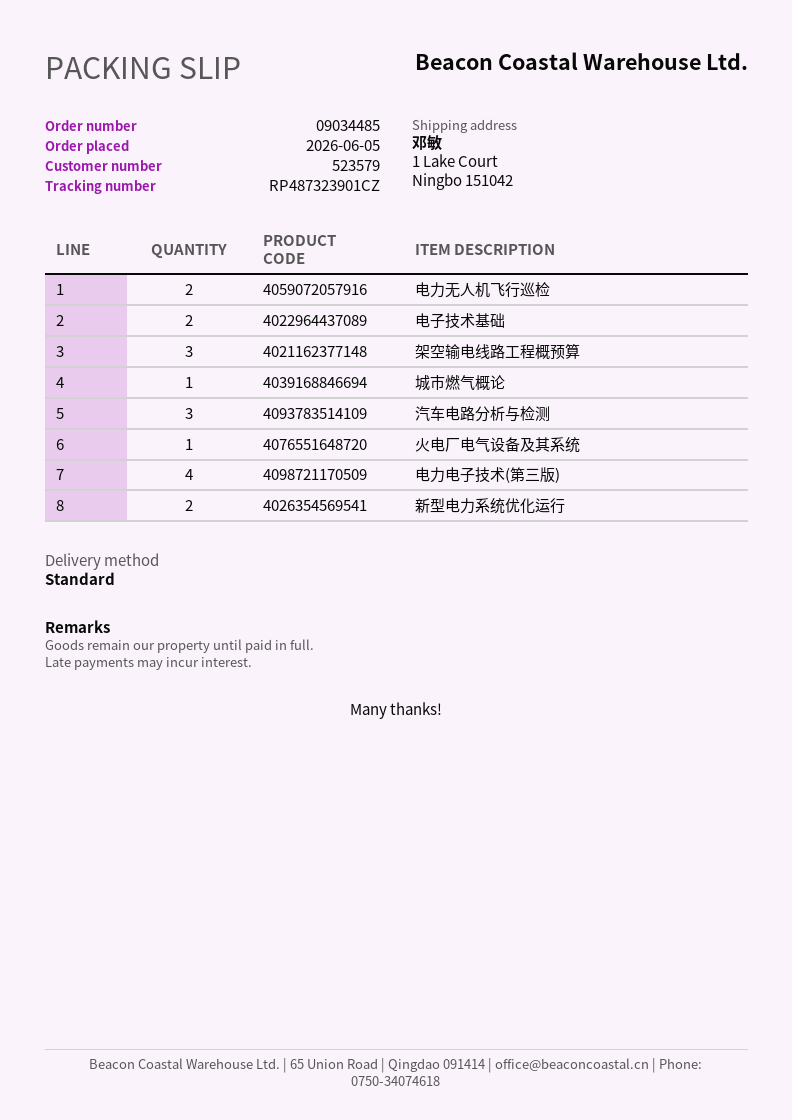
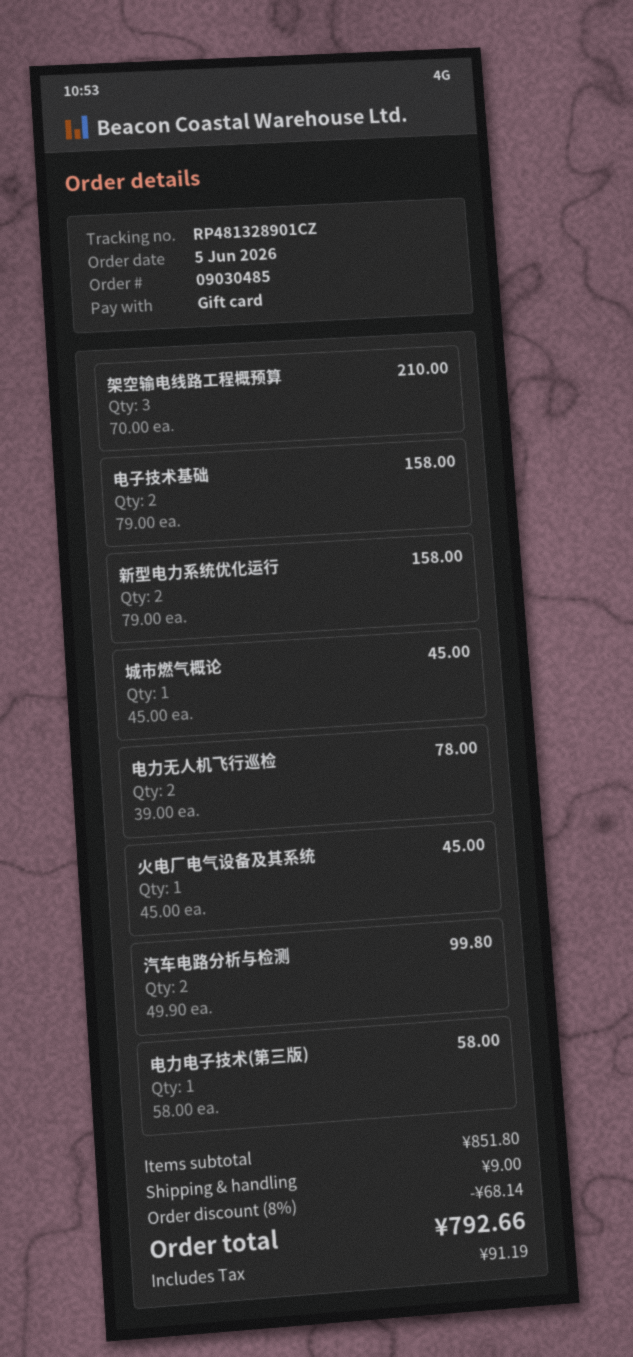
order number: 09034485 -> 09030485
tracking number: RP487323901CZ -> RP481328901CZ
汽车电路分析与检测: 3 -> 2
电力电子技术(第三版): 4 -> 1

